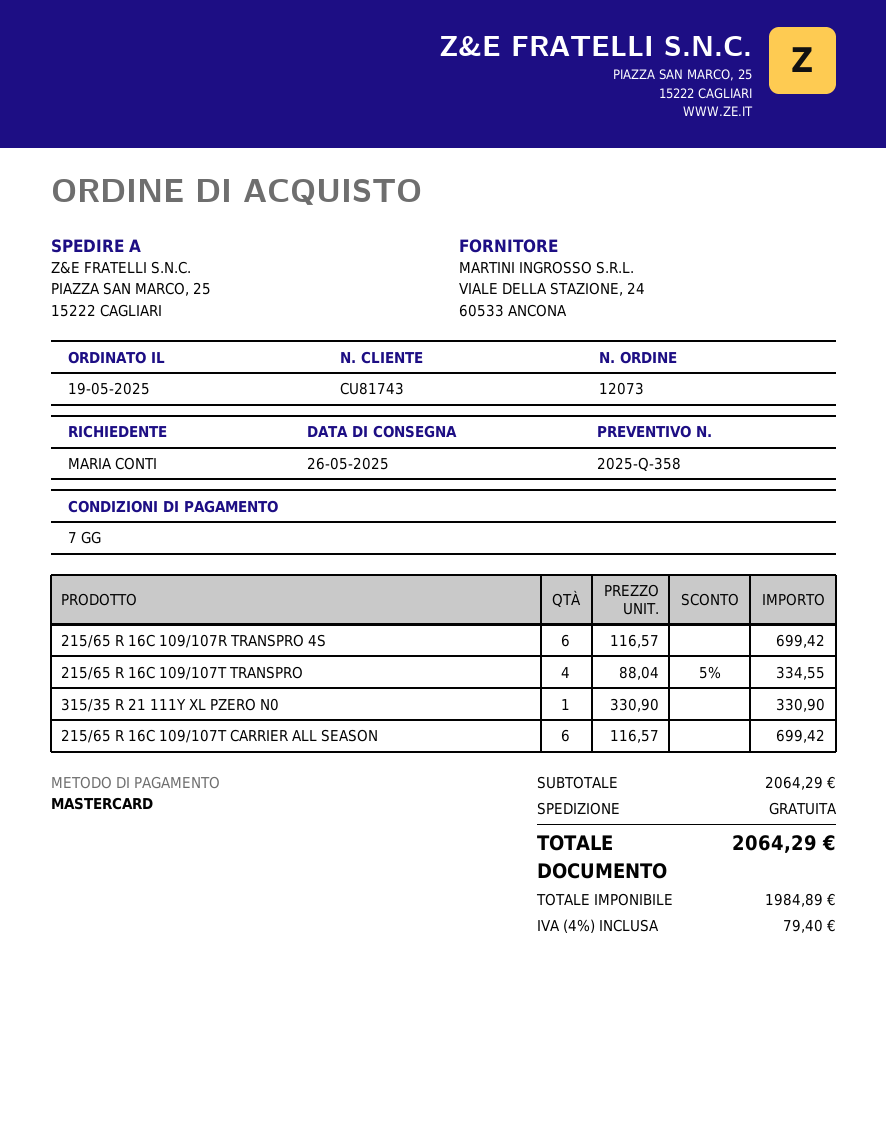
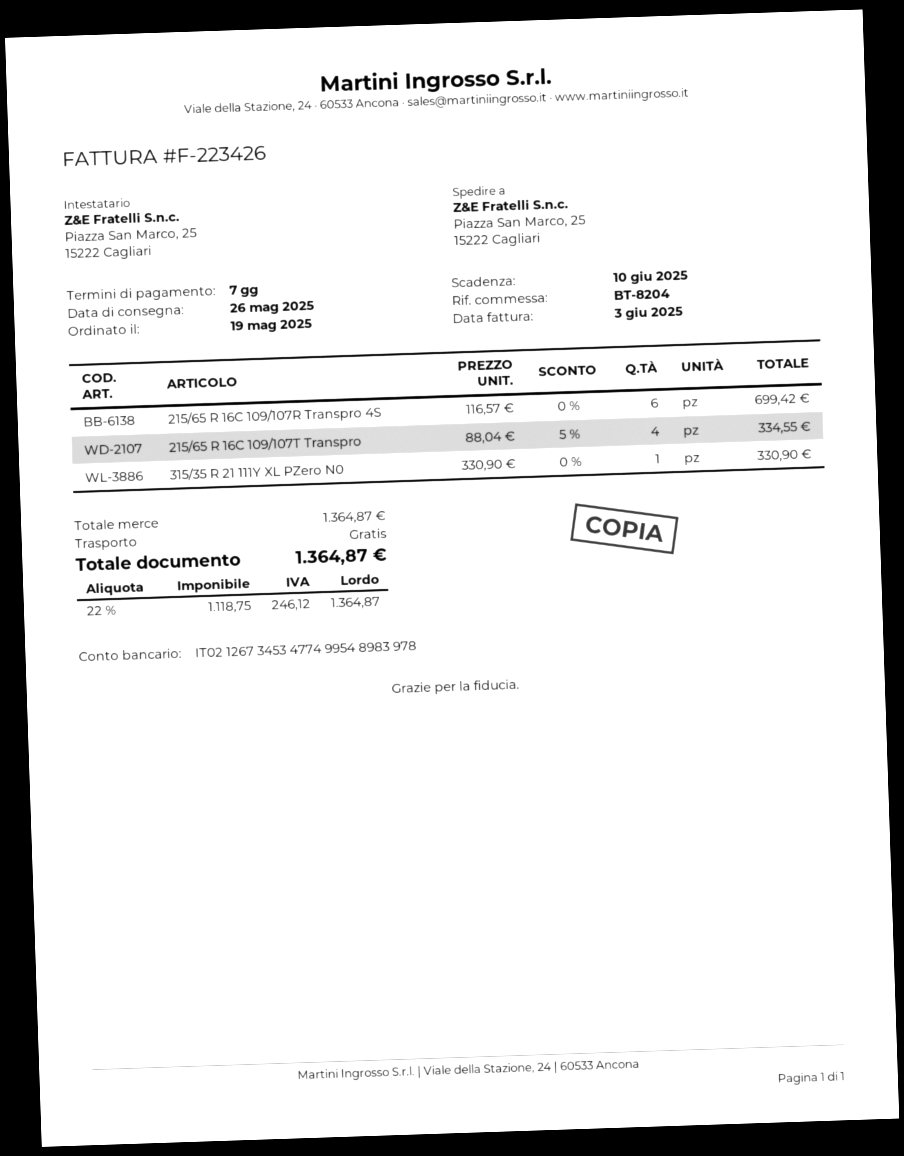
215/65 R 16C 109/107T CARRIER ALL SEASON: 6 x 116.57 = 699.42 -> none
subtotal: 2064.29 -> 1364.87
net: 1984.89 -> 1118.75
tax: 4% = 79.40 -> 22% = 246.12
total: 2064.29 -> 1364.87

